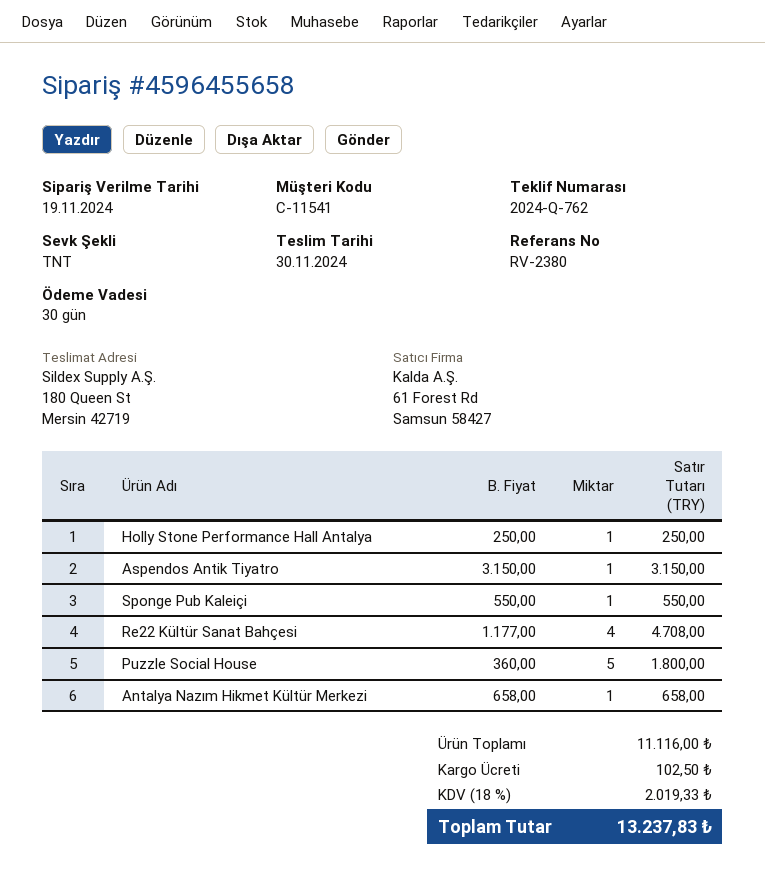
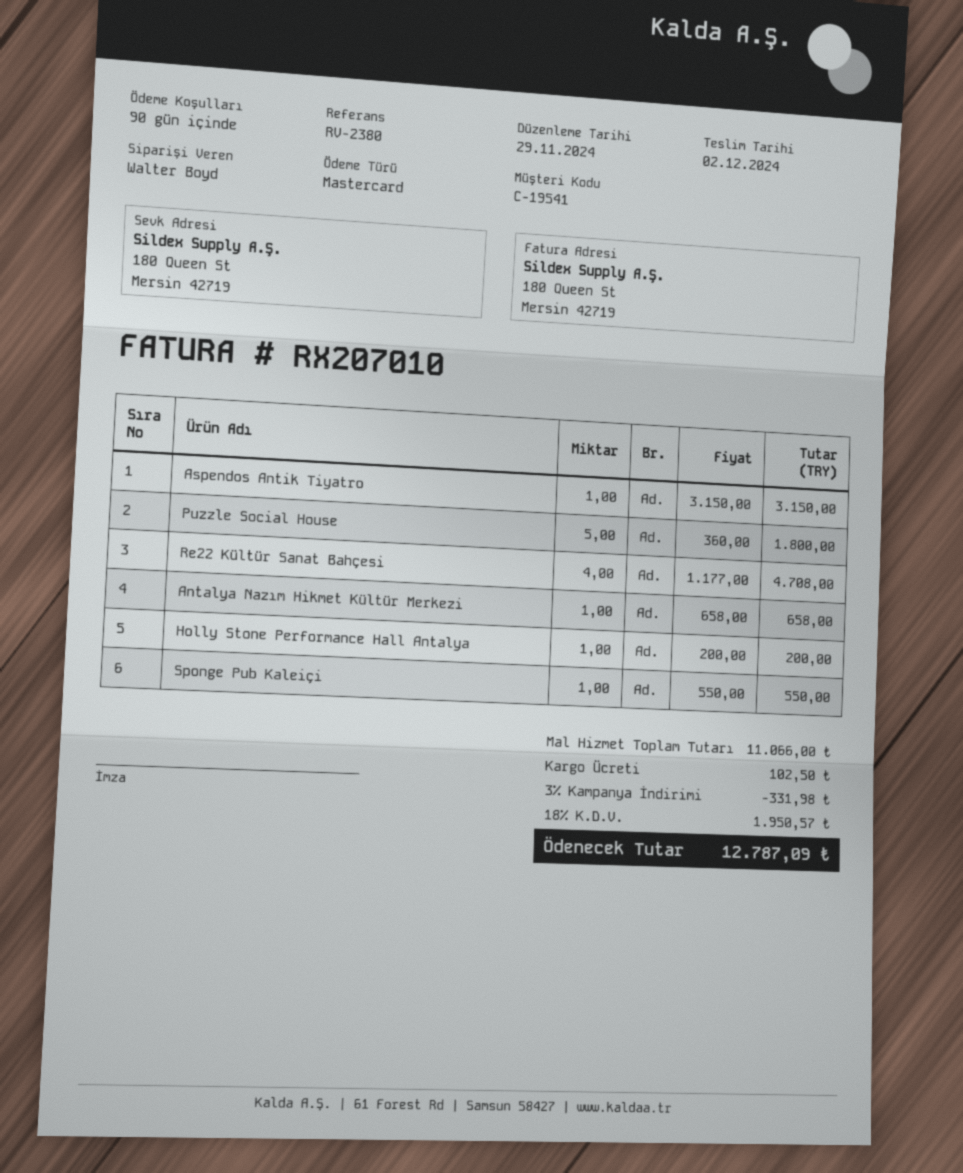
delivery date: 2024-11-30 -> 2024-12-02
payment terms: 30 days -> 90 days
customer number: C-11541 -> C-19541
Holly Stone Performance Hall Antalya: 1 x 250.00 = 250.00 -> 1 x 200.00 = 200.00
subtotal: 11116.00 -> 11066.00
discount: none -> 3% = 331.98
tax: 18% = 2019.33 -> 18% = 1950.57
total: 13237.83 -> 12787.09

